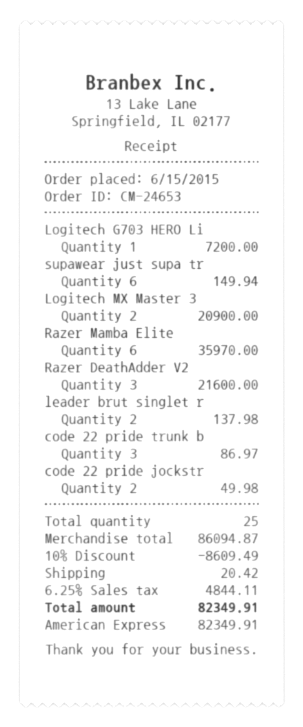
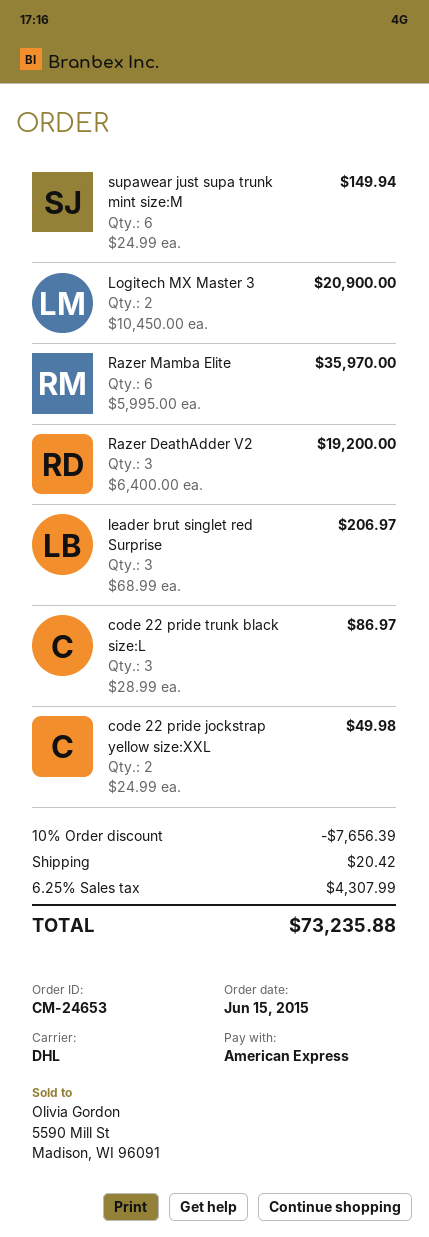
Logitech G703 HERO Li: 1 for 7200.00 -> none
Razer DeathAdder V2: 3 for 21600.00 -> 3 for 19200.00
leader brut singlet r: 2 for 137.98 -> 3 for 206.97
discount: 10% = 8609.49 -> 10% = 7656.39
tax: 6.25% = 4844.11 -> 6.25% = 4307.99
total: 82349.91 -> 73235.88

